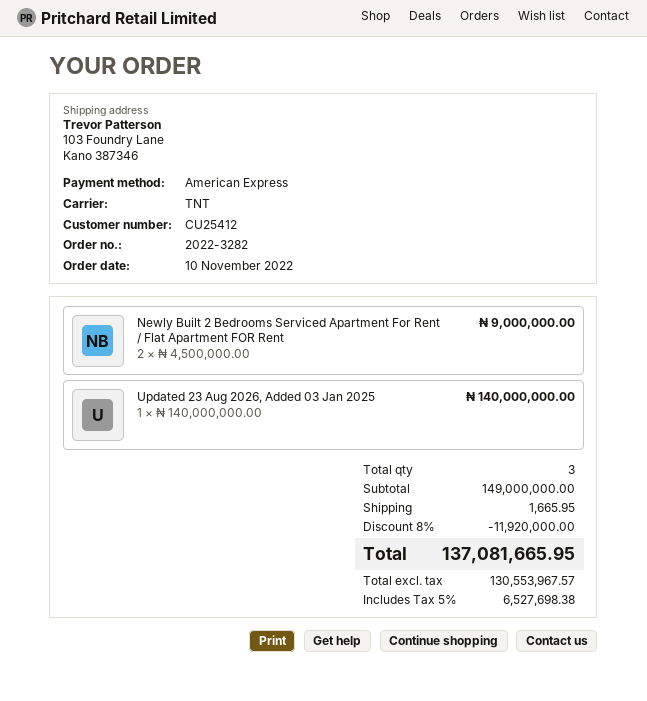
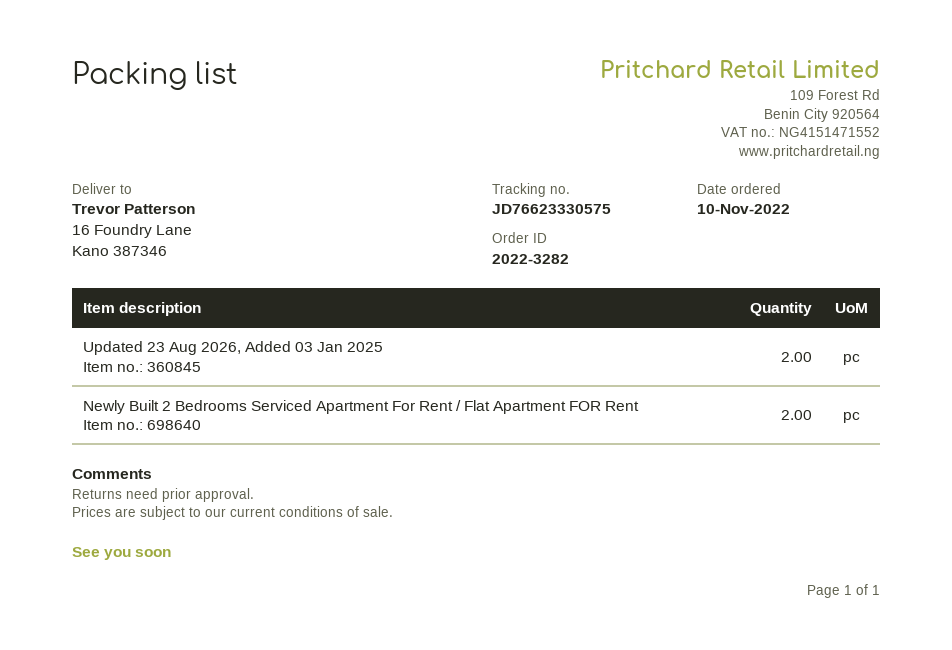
ship to: 103 Foundry Lane, Kano 387346 -> 16 Foundry Lane, Kano 387346
Updated 23 Aug 2026, Added 03 Jan 2025: 1 -> 2

